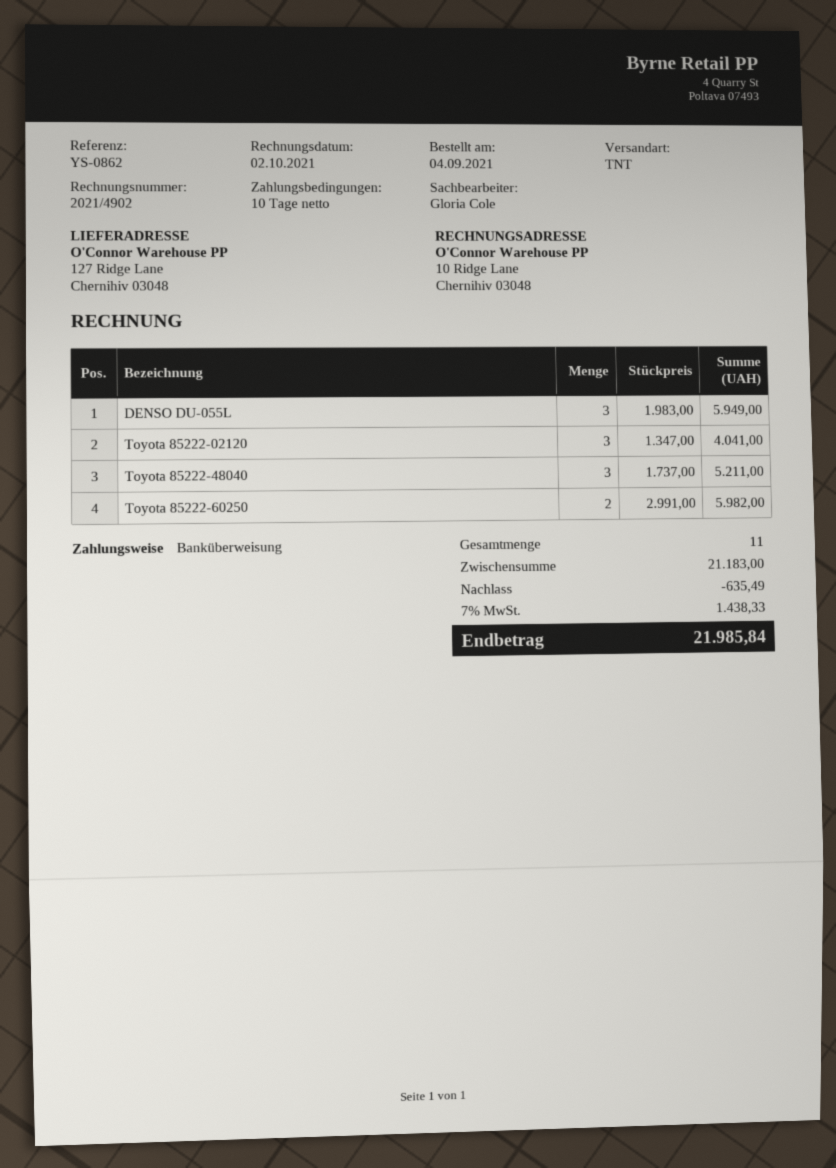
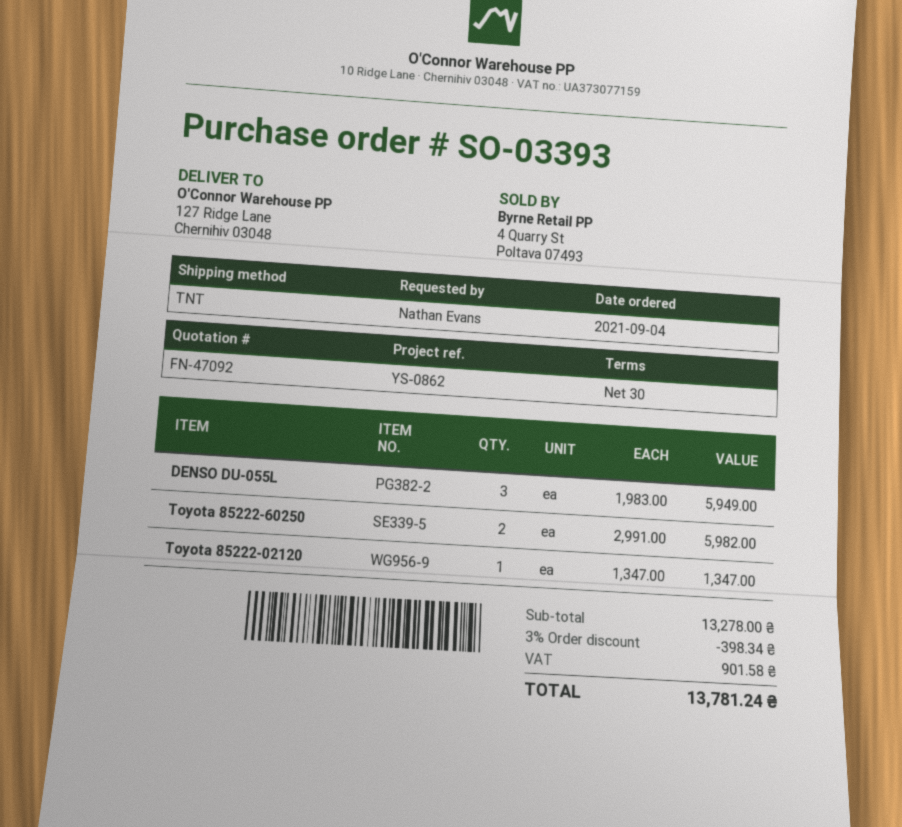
payment terms: 10 days -> 30 days
Toyota 85222-02120: 3 x 1347.00 = 4041.00 -> 1 x 1347.00 = 1347.00
Toyota 85222-48040: 3 x 1737.00 = 5211.00 -> none
subtotal: 21183.00 -> 13278.00
discount: 635.49 -> 398.34
tax: 1438.33 -> 901.58
total: 21985.84 -> 13781.24

